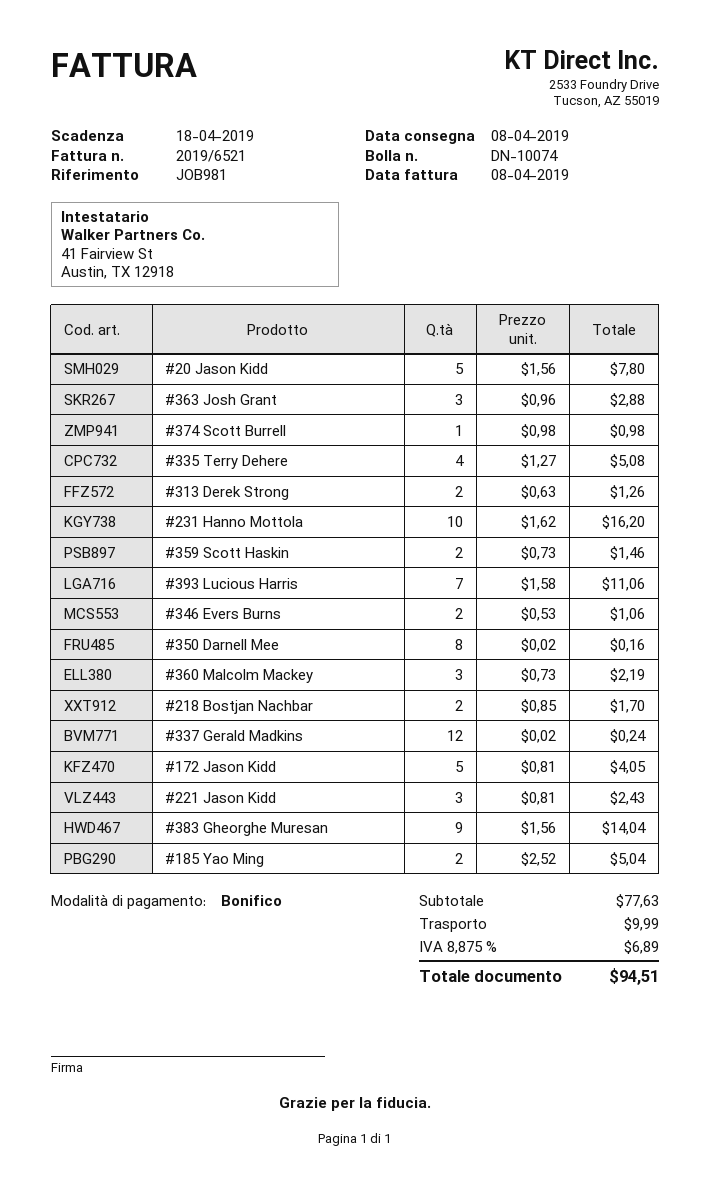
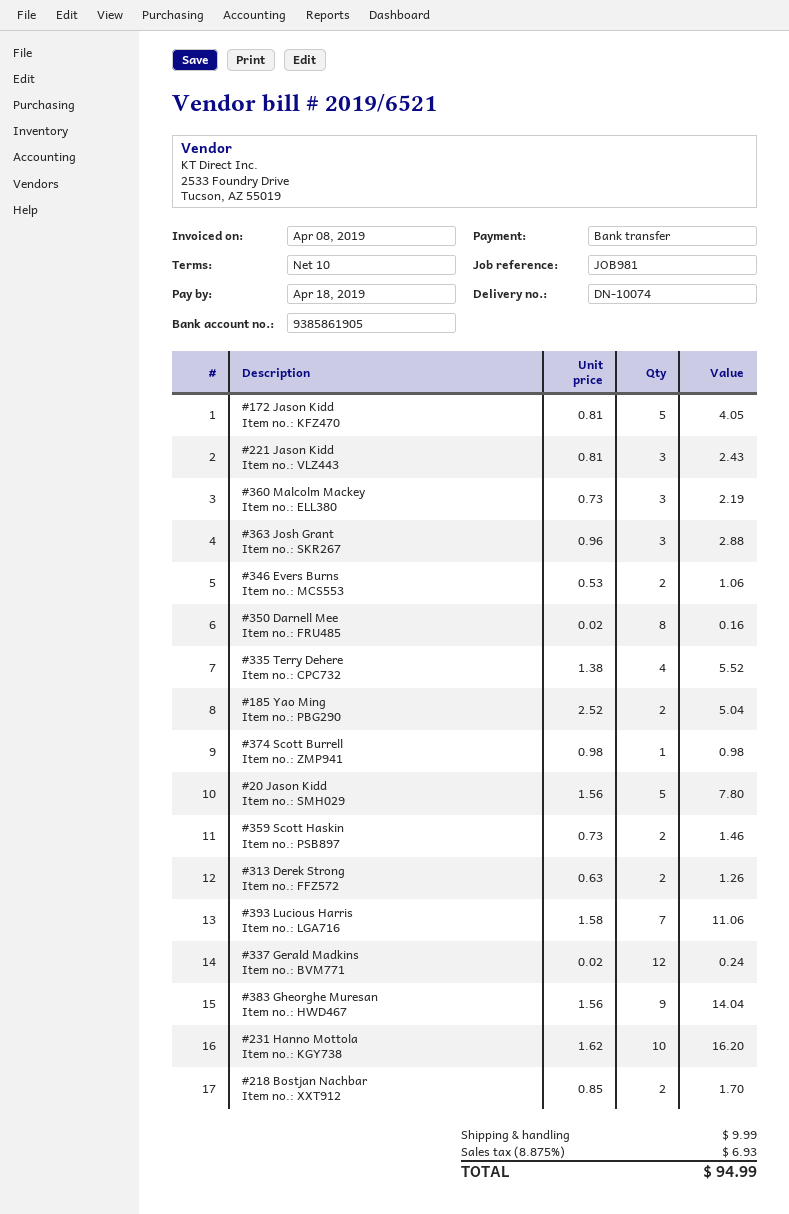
#335 Terry Dehere: 4 x 1.27 = 5.08 -> 4 x 1.38 = 5.52
tax: 8.875% = 6.89 -> 8.875% = 6.93
total: 94.51 -> 94.99

